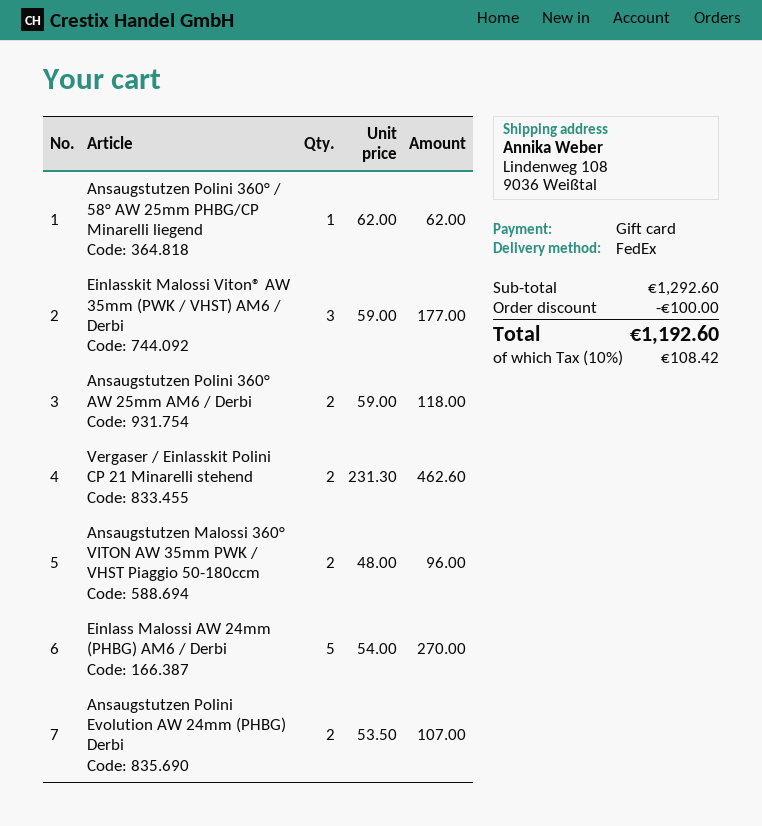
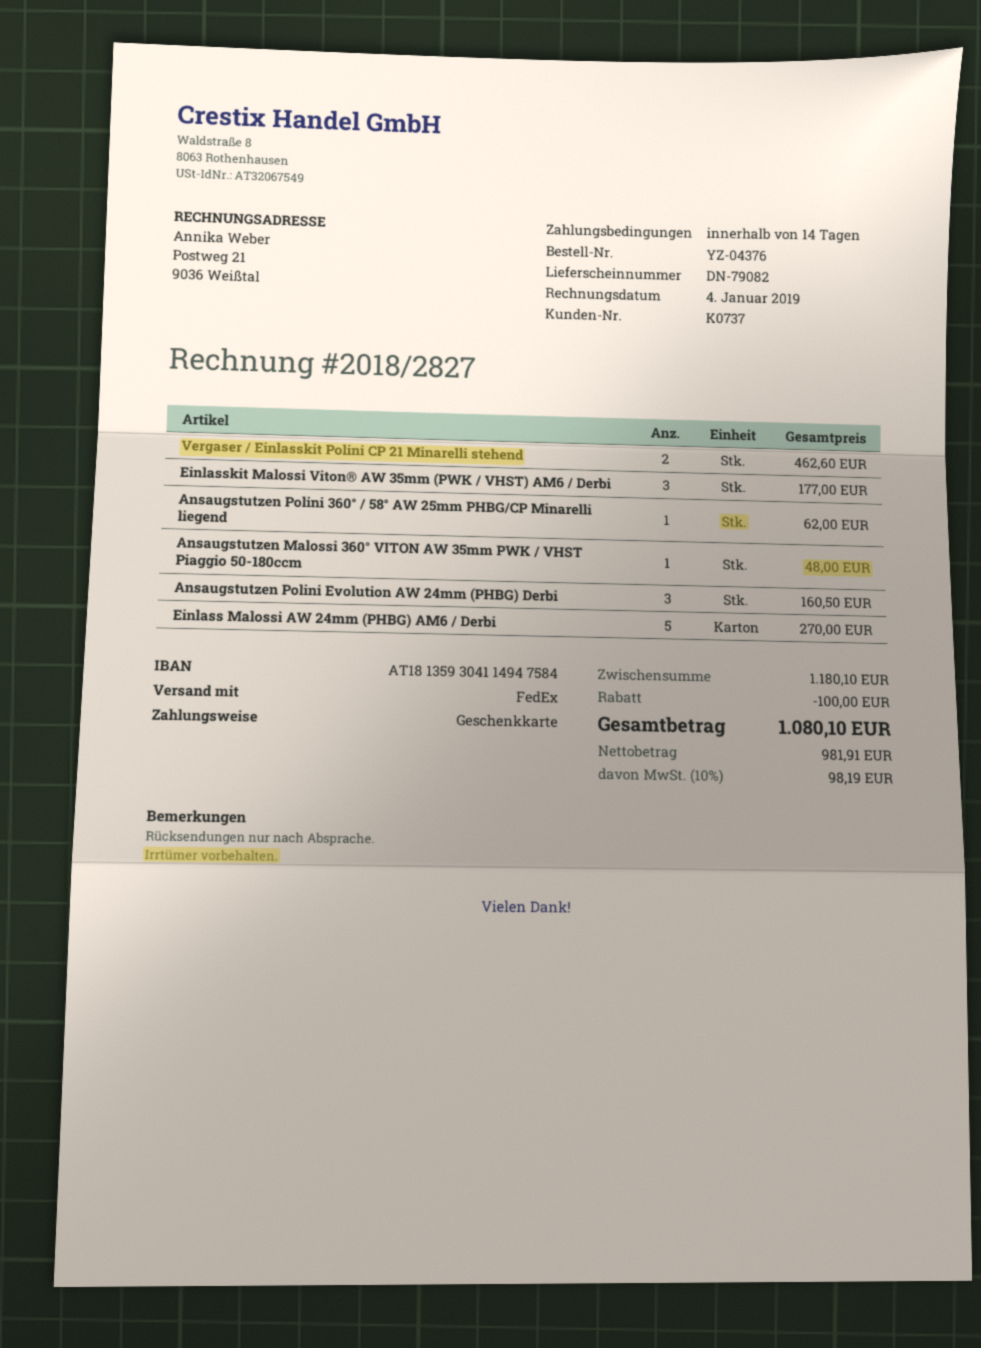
Ansaugstutzen Polini 360° AW 25mm AM6 / Derbi: 2 for 118.00 -> none
Ansaugstutzen Malossi 360° VITON AW 35mm PWK / VHST Piaggio 50-180ccm: 2 for 96.00 -> 1 for 48.00
Ansaugstutzen Polini Evolution AW 24mm (PHBG) Derbi: 2 for 107.00 -> 3 for 160.50
subtotal: 1292.60 -> 1180.10
tax: 10% = 108.42 -> 10% = 98.19
total: 1192.60 -> 1080.10

